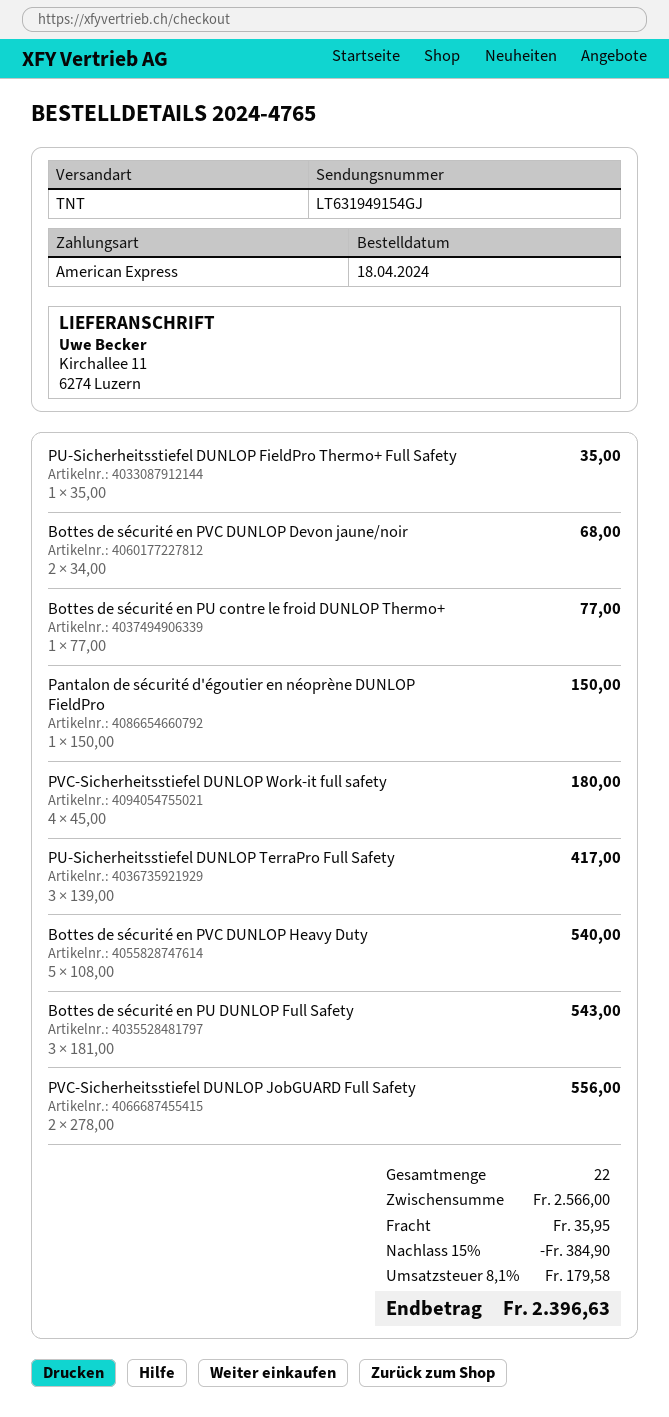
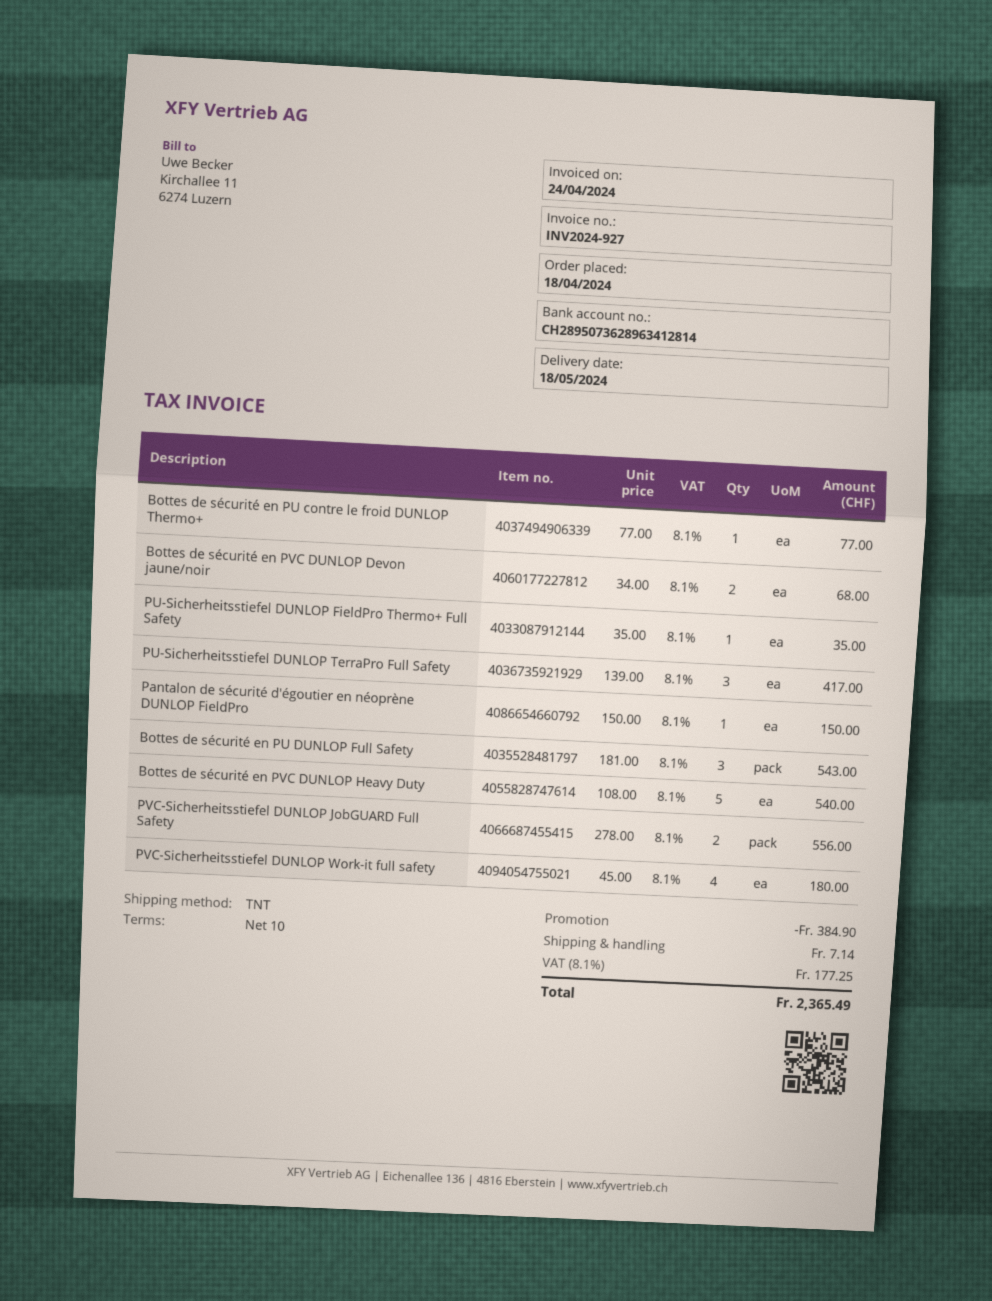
shipping: 35.95 -> 7.14
tax: 8.1% = 179.58 -> 8.1% = 177.25
total: 2396.63 -> 2365.49

